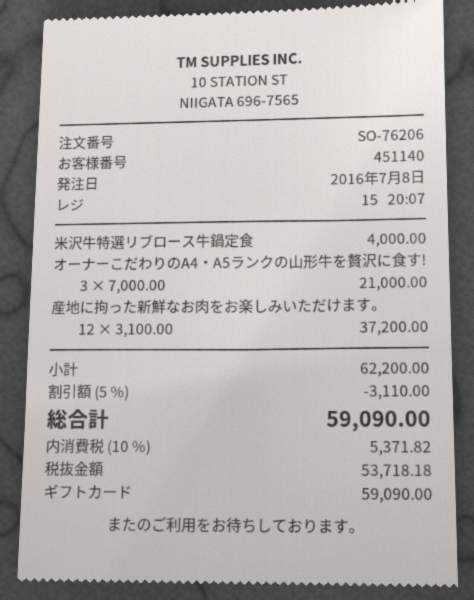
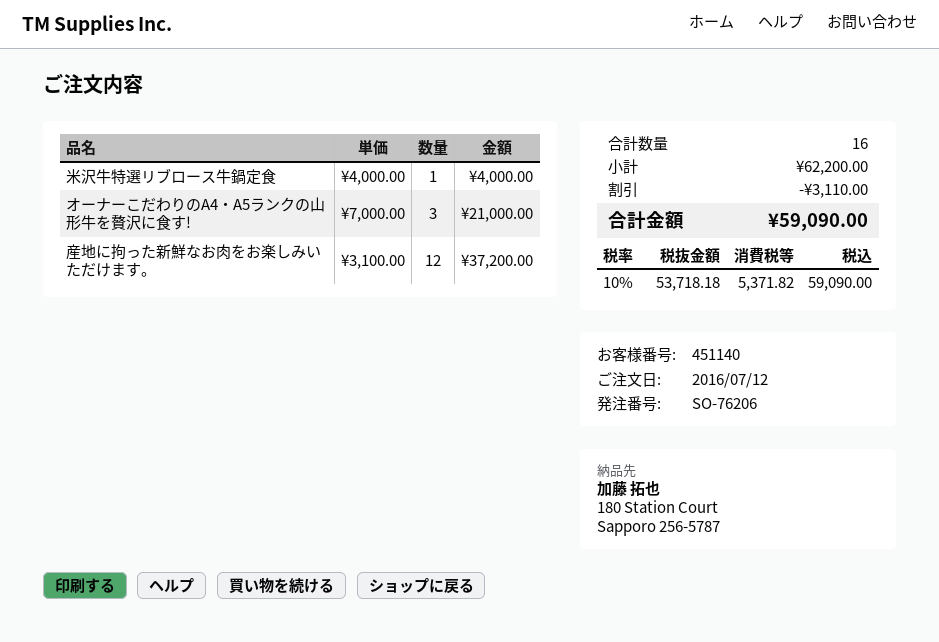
order date: 2016-07-08 -> 2016-07-12

